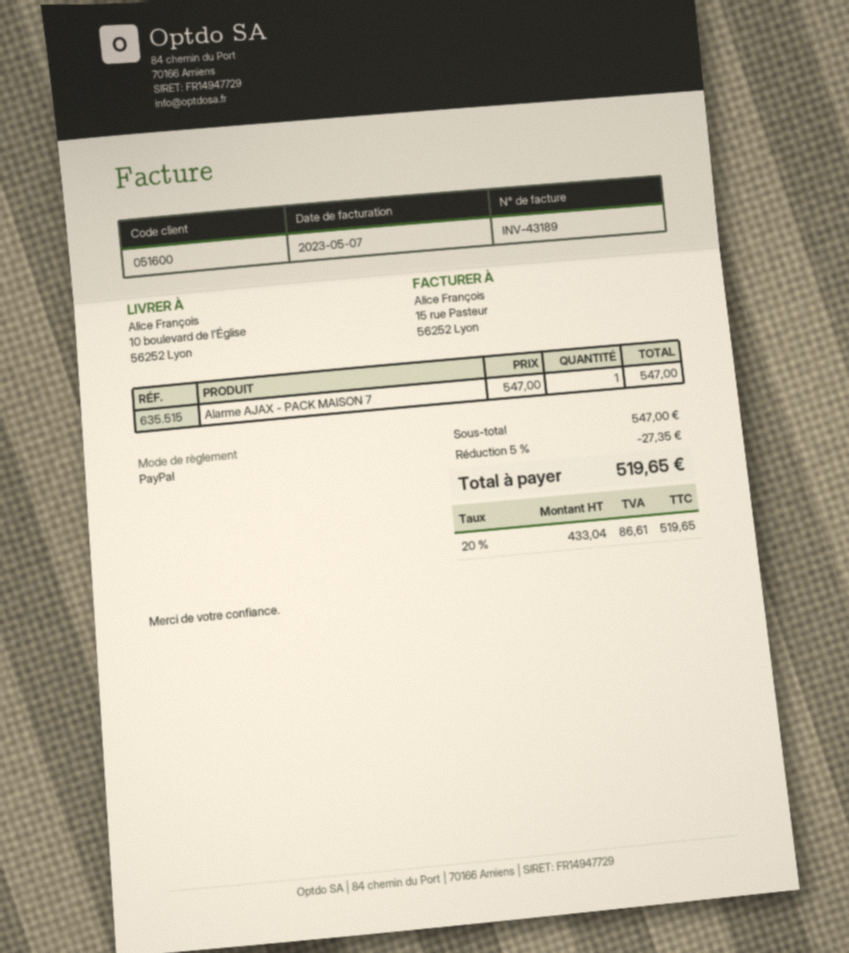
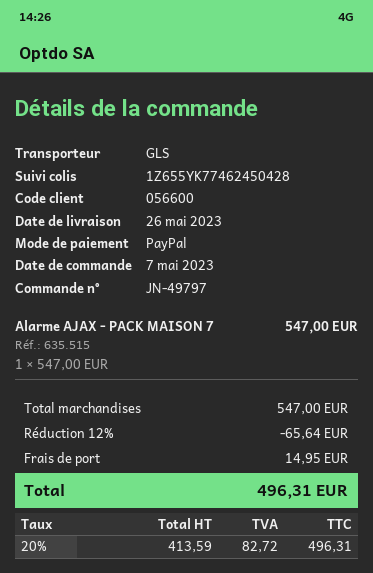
customer number: 051600 -> 056600
discount: 5% = 27.35 -> 12% = 65.64
shipping: none -> 14.95
net: 433.04 -> 413.59
tax: 20% = 86.61 -> 20% = 82.72
total: 519.65 -> 496.31

